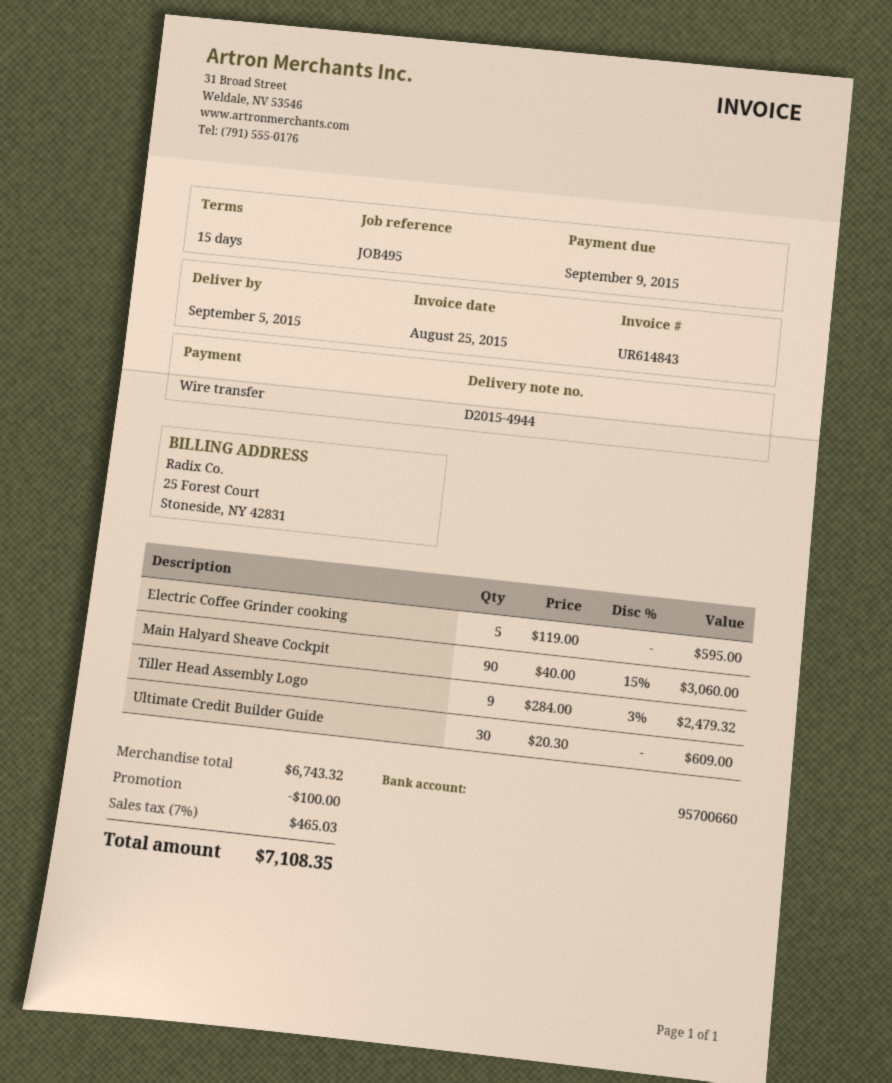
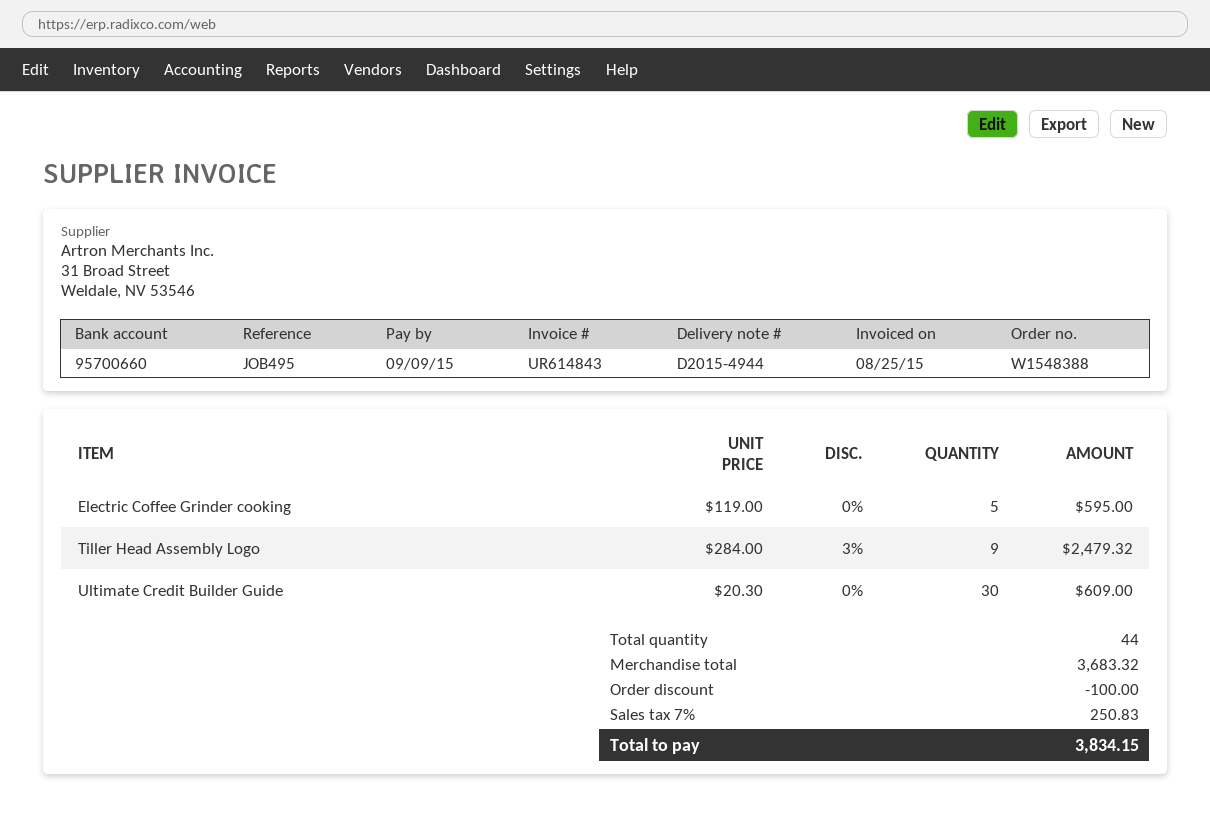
Main Halyard Sheave Cockpit: 90 x 40.00 - 15% = 3060.00 -> none
subtotal: 6743.32 -> 3683.32
tax: 7% = 465.03 -> 7% = 250.83
total: 7108.35 -> 3834.15

